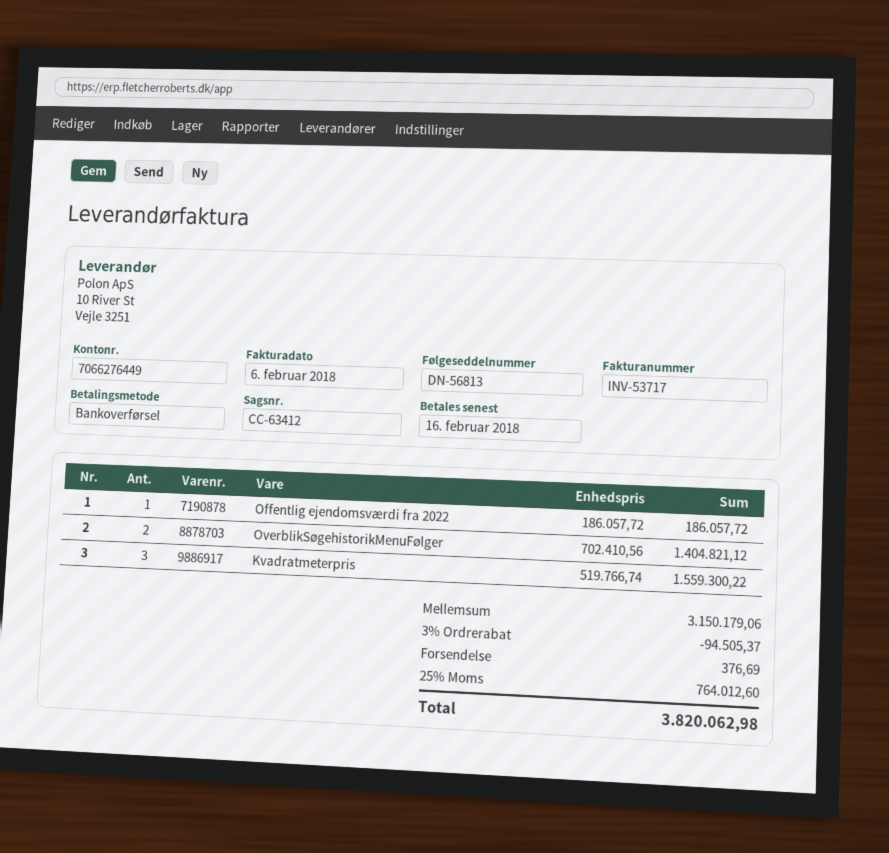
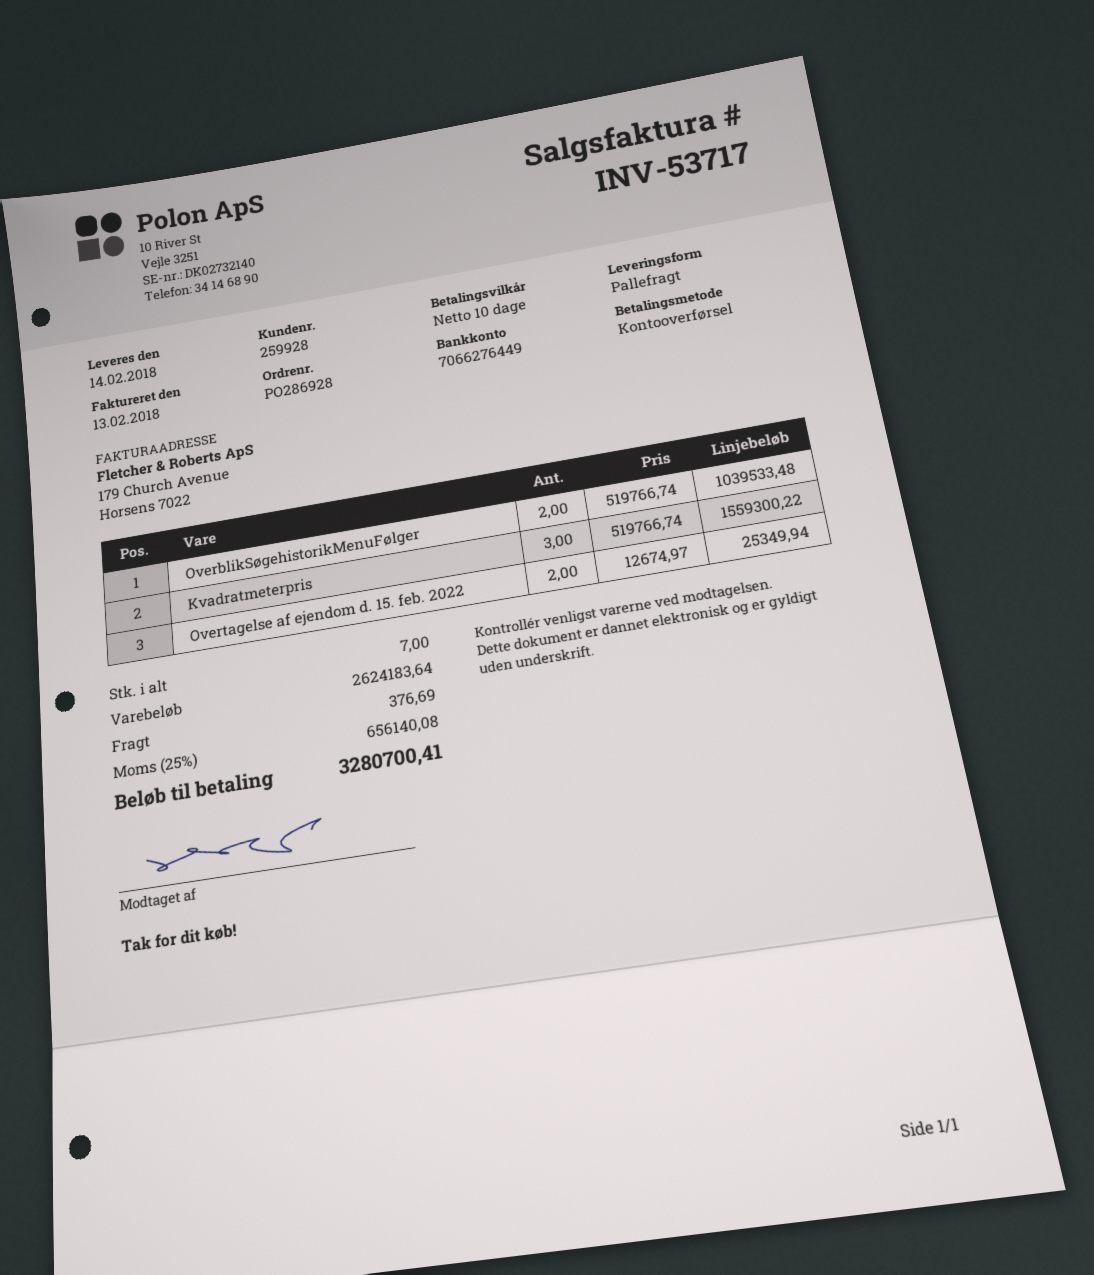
invoice date: 2018-02-06 -> 2018-02-13
Offentlig ejendomsværdi fra 2022: 1 x 186057.72 = 186057.72 -> none
OverblikSøgehistorikMenuFølger: 2 x 702410.56 = 1404821.12 -> 2 x 519766.74 = 1039533.48
Overtagelse af ejendom d. 15. feb. 2022: none -> 2 x 12674.97 = 25349.94
subtotal: 3150179.06 -> 2624183.64
discount: 3% = 94505.37 -> none
tax: 25% = 764012.60 -> 25% = 656140.08
total: 3820062.98 -> 3280700.41

